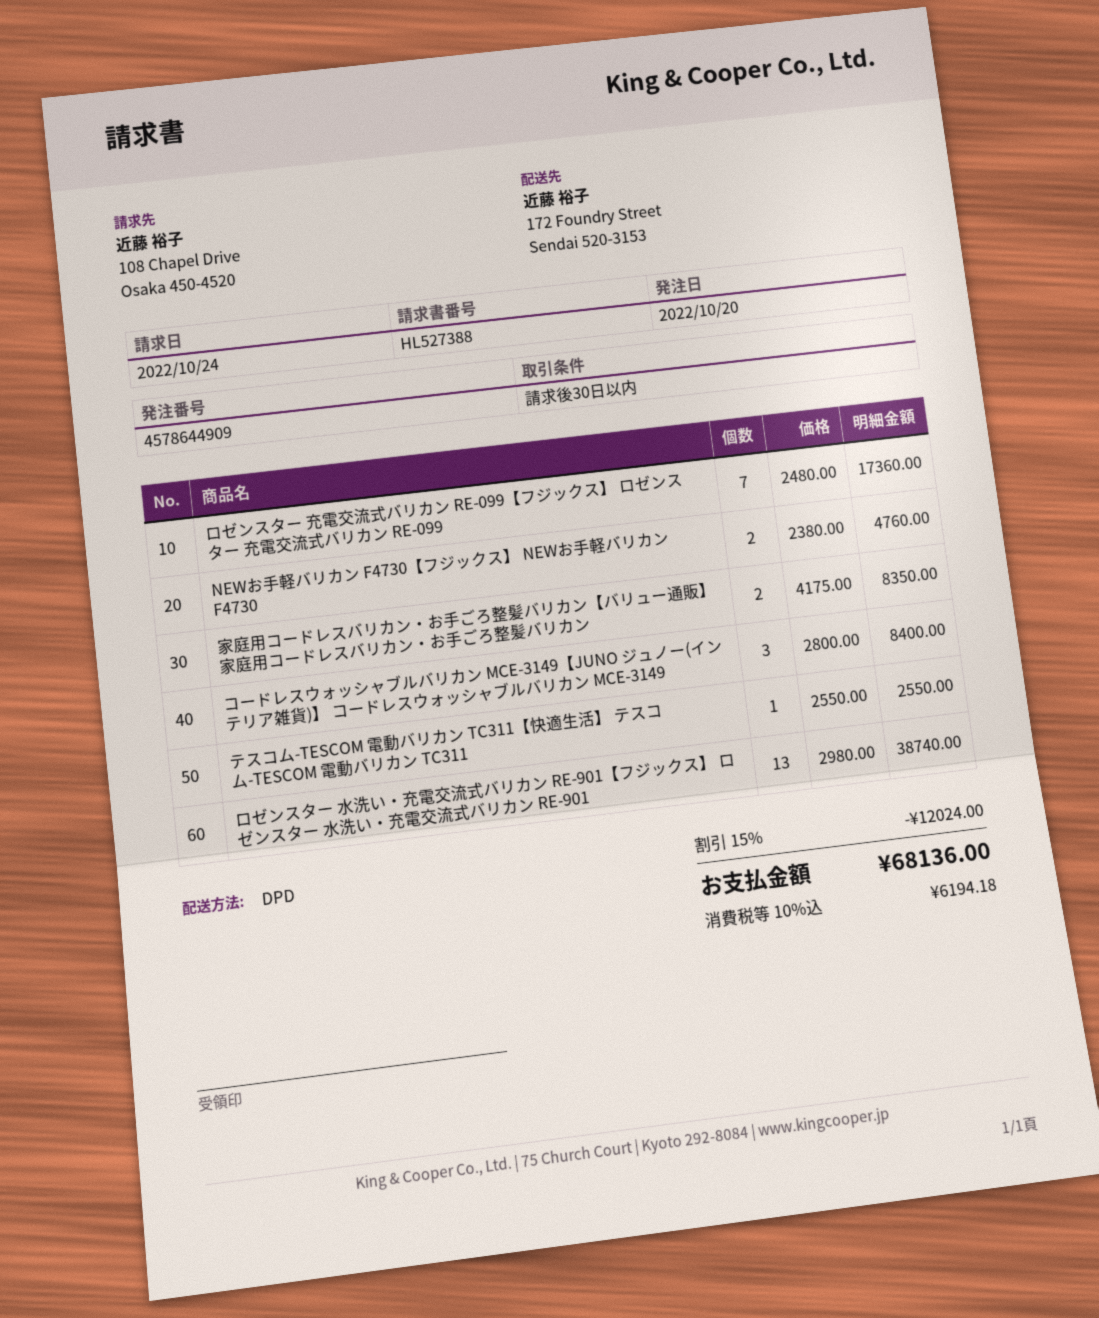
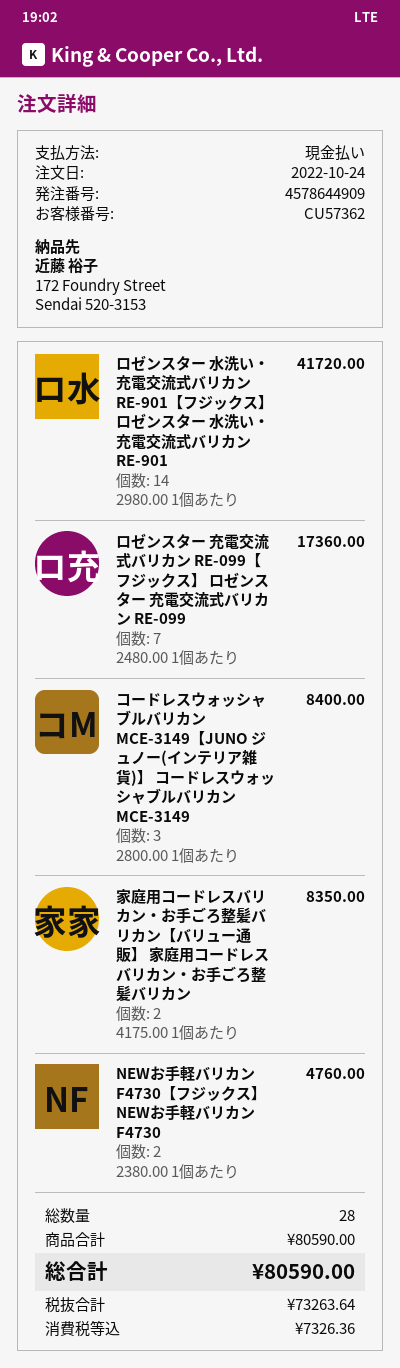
order date: 2022-10-20 -> 2022-10-24
テスコム-TESCOM 電動バリカン TC311【快適生活】 テスコム-TESCOM 電動バリカン TC311: 1 x 2550.00 = 2550.00 -> none
ロゼンスター 水洗い・充電交流式バリカン RE-901【フジックス】 ロゼンスター 水洗い・充電交流式バリカン RE-901: 13 x 2980.00 = 38740.00 -> 14 x 2980.00 = 41720.00
discount: 15% = 12024.00 -> none
tax: 6194.18 -> 7326.36
total: 68136.00 -> 80590.00

